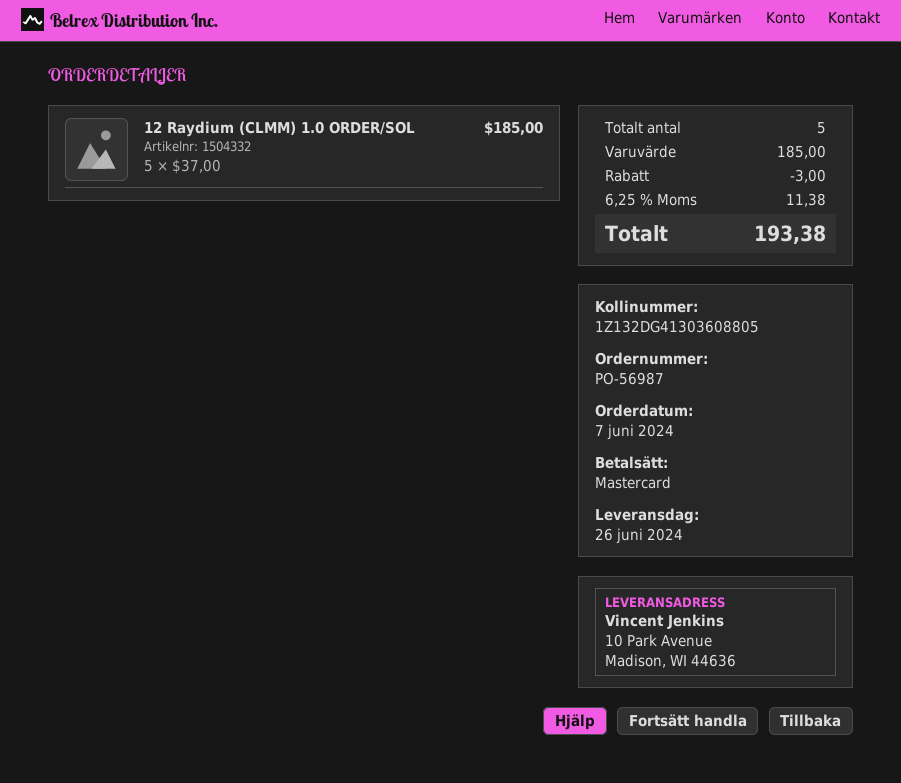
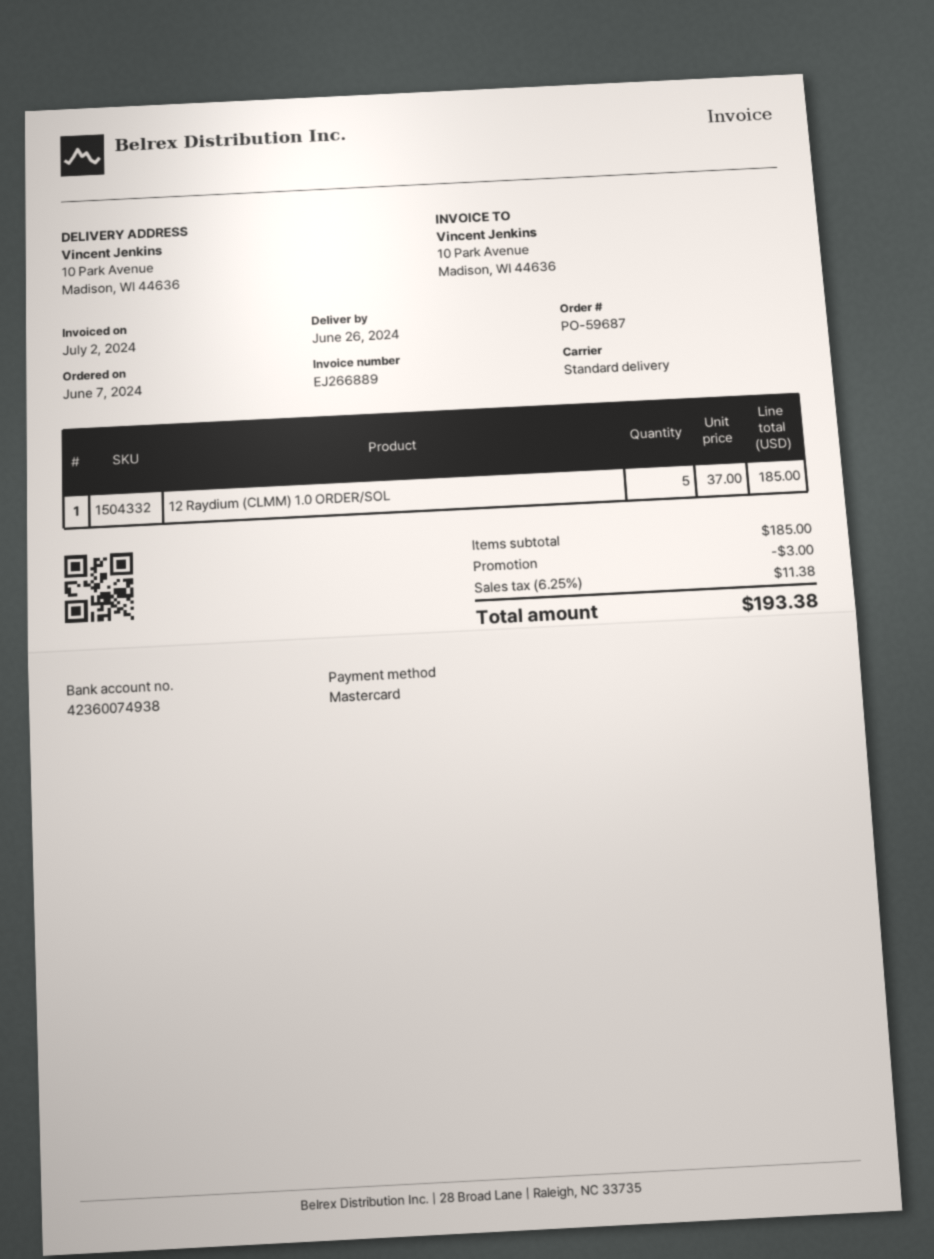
order number: PO-56987 -> PO-59687

